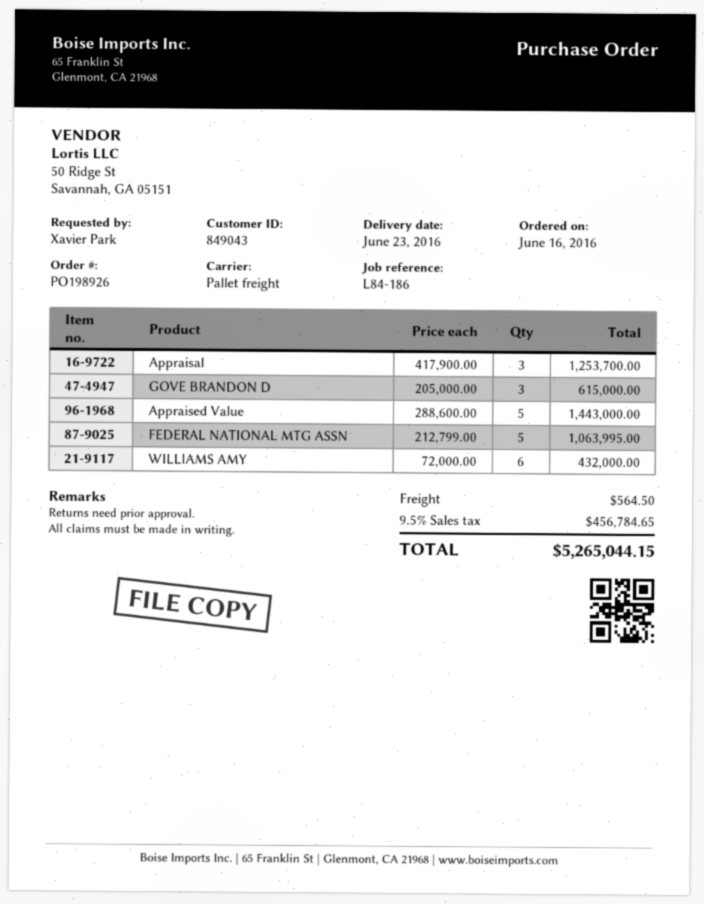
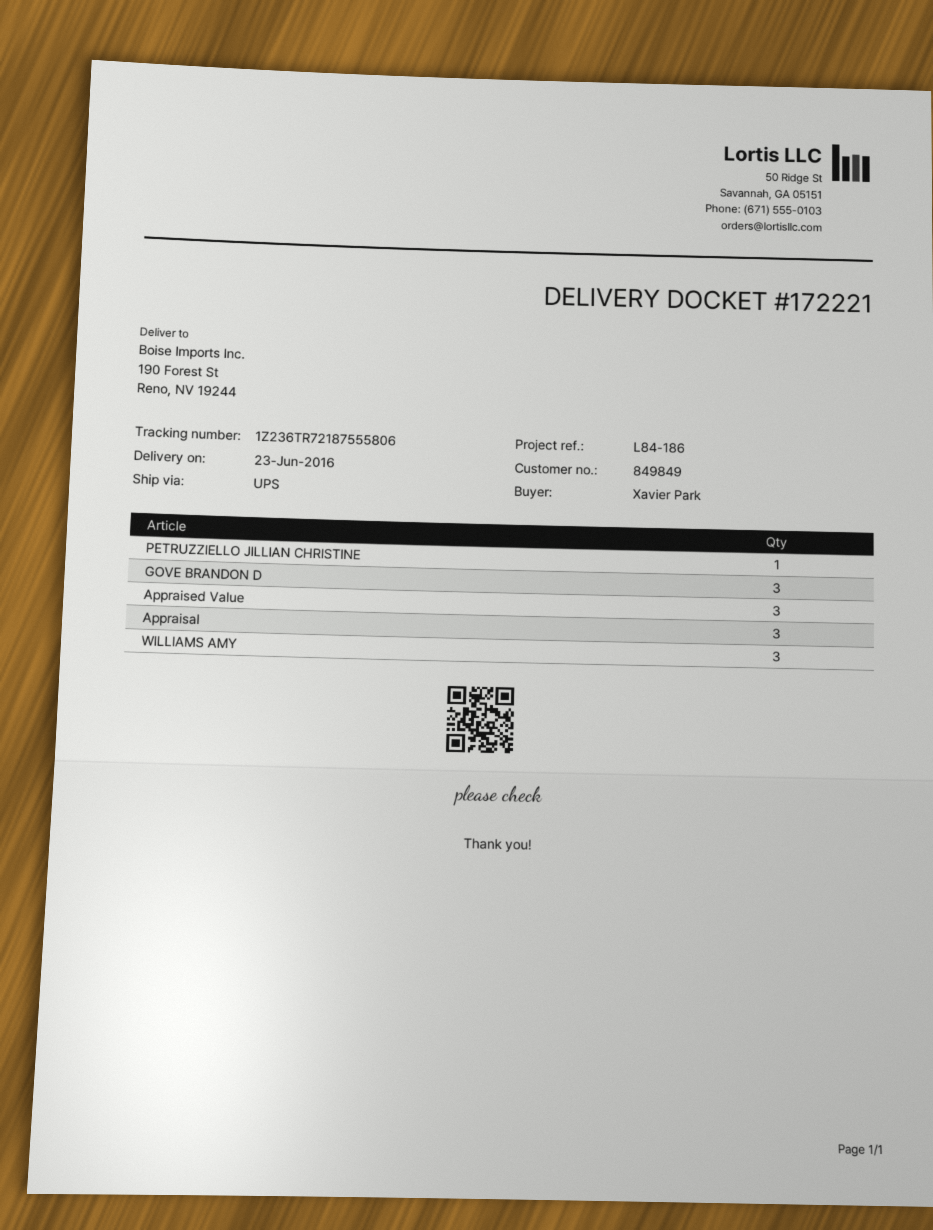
customer number: 849043 -> 849849
shipping method: pallet freight -> UPS
Appraised Value: 5 -> 3
FEDERAL NATIONAL MTG ASSN: 5 -> none
WILLIAMS AMY: 6 -> 3
PETRUZZIELLO JILLIAN CHRISTINE: none -> 1

